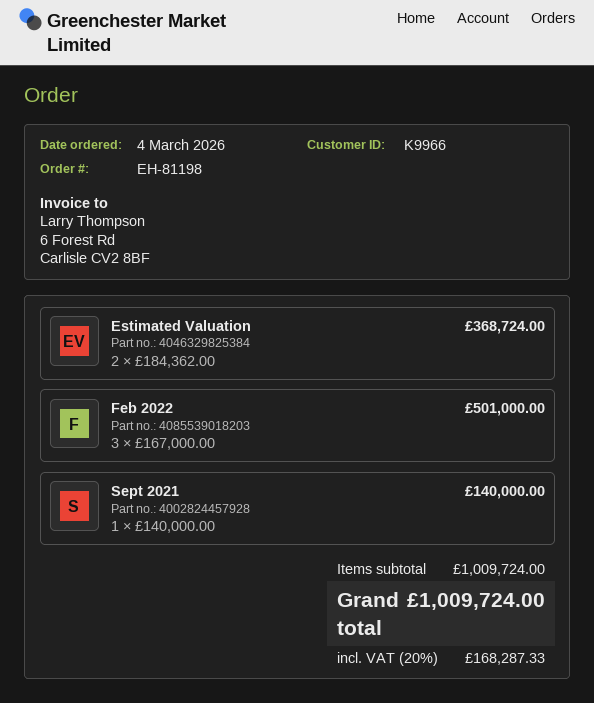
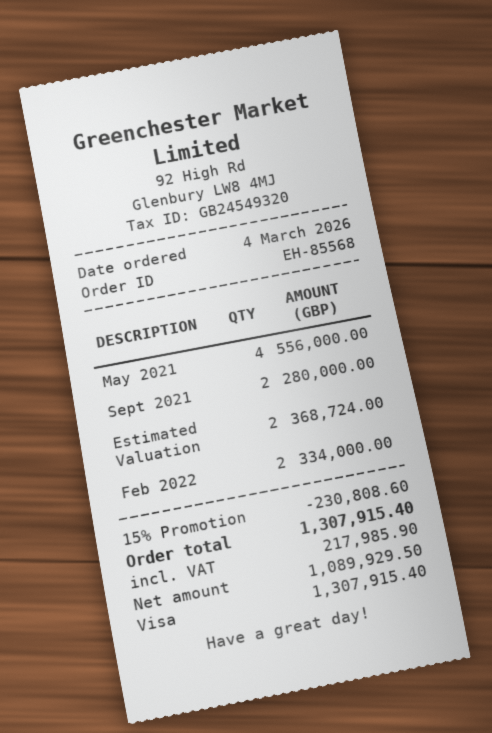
order number: EH-81198 -> EH-85568
Feb 2022: 3 for 501000.00 -> 2 for 334000.00
Sept 2021: 1 for 140000.00 -> 2 for 280000.00
May 2021: none -> 4 for 556000.00
discount: none -> 15% = 230808.60
tax: 168287.33 -> 217985.90
total: 1009724.00 -> 1307915.40

